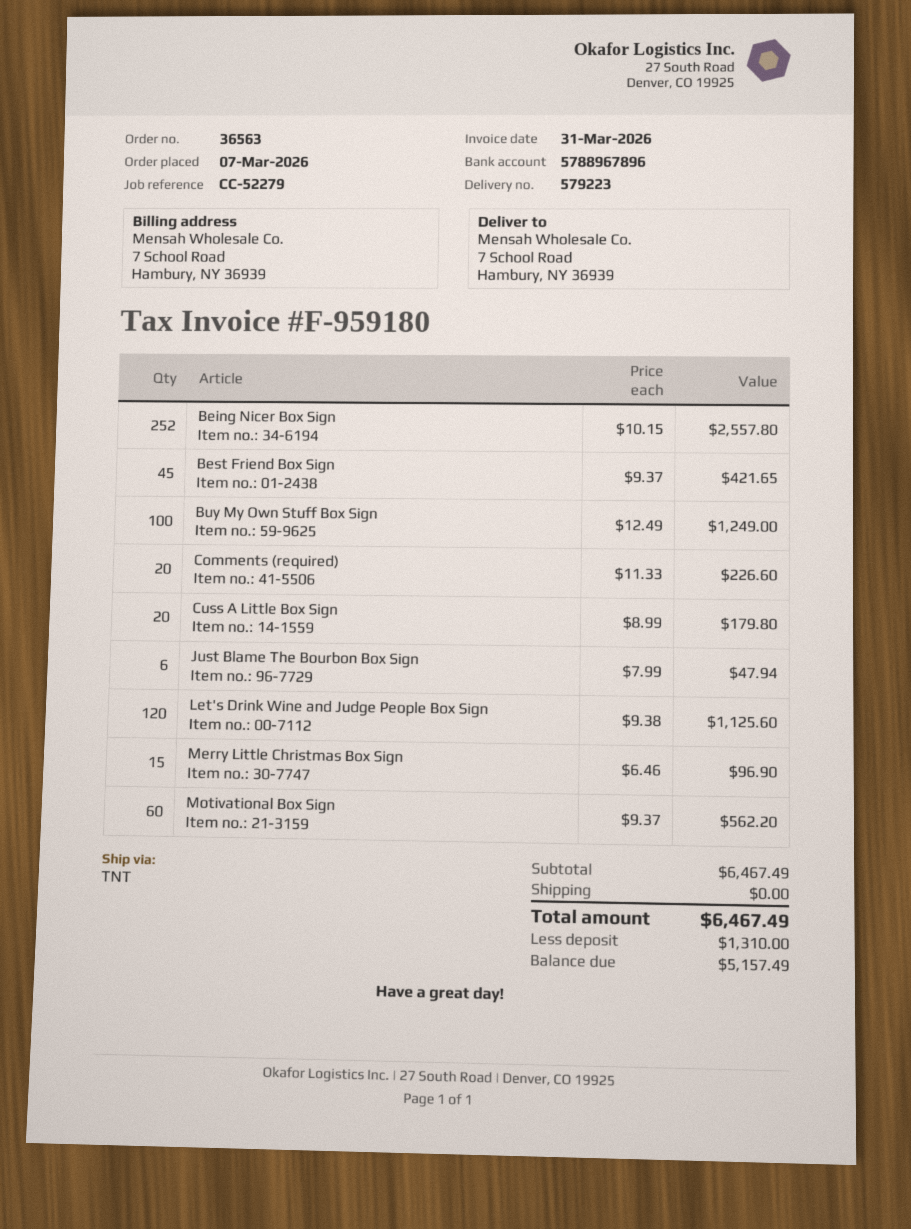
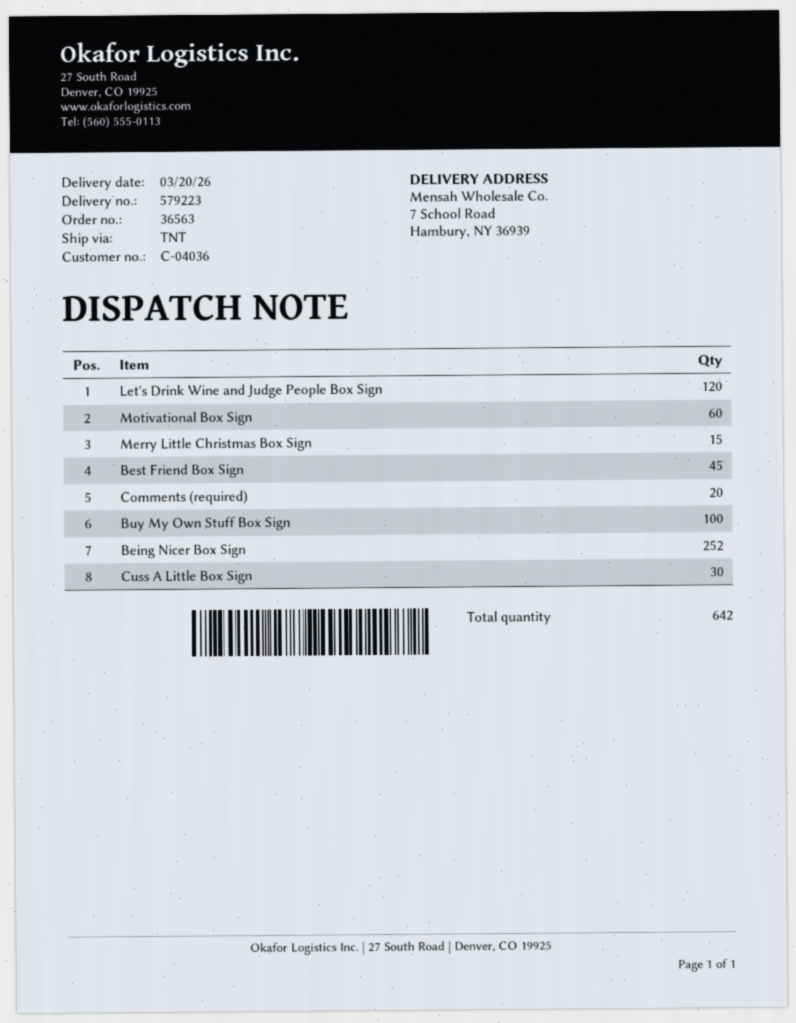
Cuss A Little Box Sign: 20 -> 30
Just Blame The Bourbon Box Sign: 6 -> none

